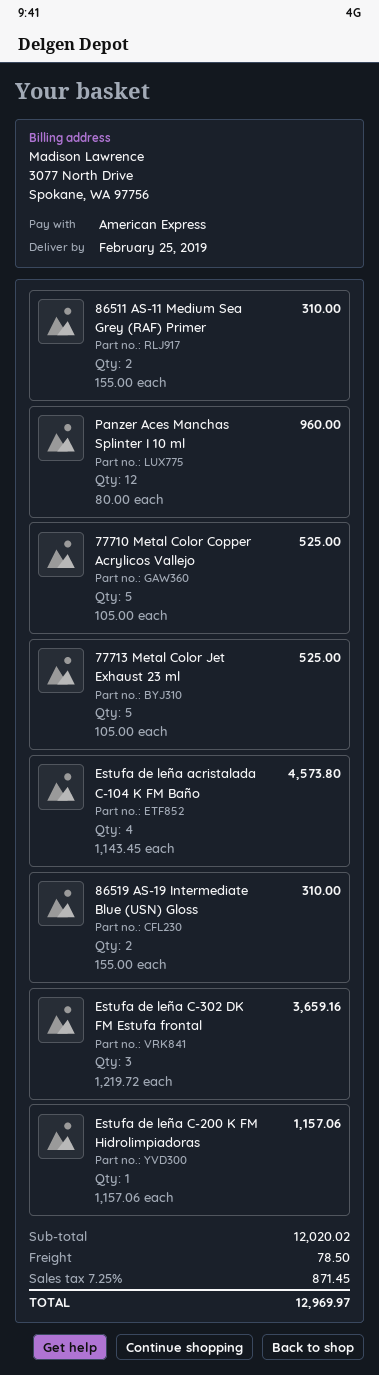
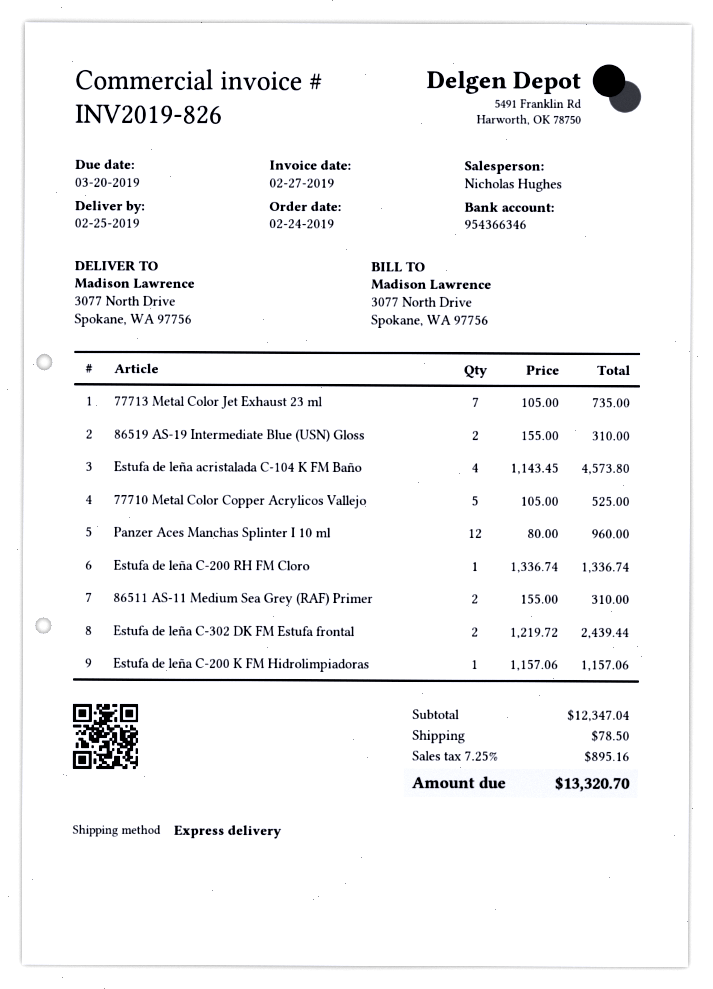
77713 Metal Color Jet Exhaust 23 ml: 5 x 105.00 = 525.00 -> 7 x 105.00 = 735.00
Estufa de leña C-302 DK FM Estufa frontal: 3 x 1219.72 = 3659.16 -> 2 x 1219.72 = 2439.44
Estufa de leña C-200 RH FM Cloro: none -> 1 x 1336.74 = 1336.74
subtotal: 12020.02 -> 12347.04
tax: 7.25% = 871.45 -> 7.25% = 895.16
total: 12969.97 -> 13320.70

